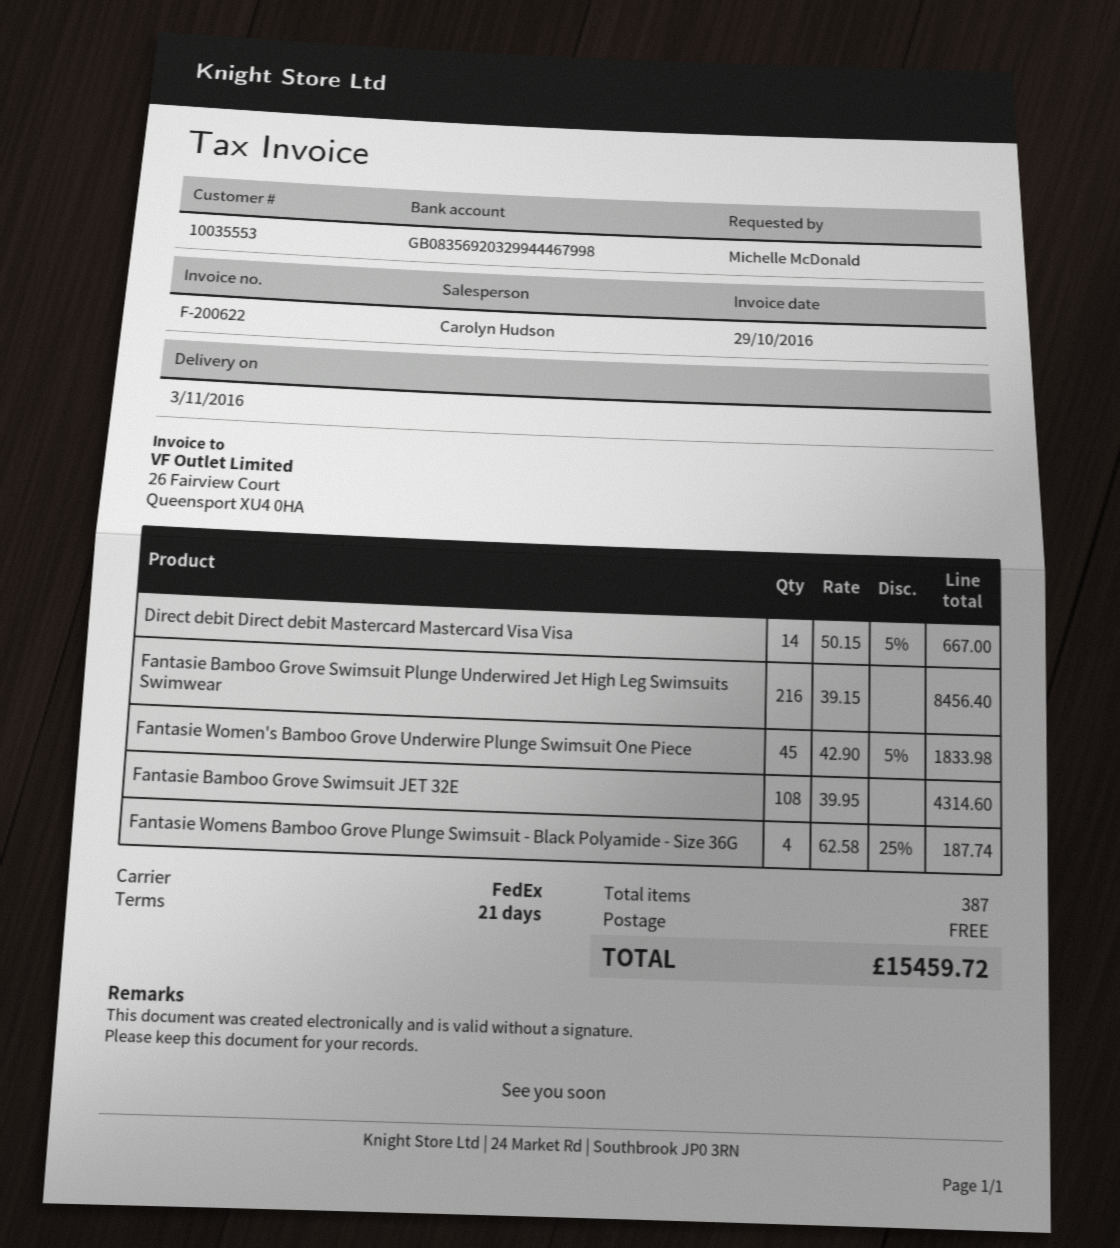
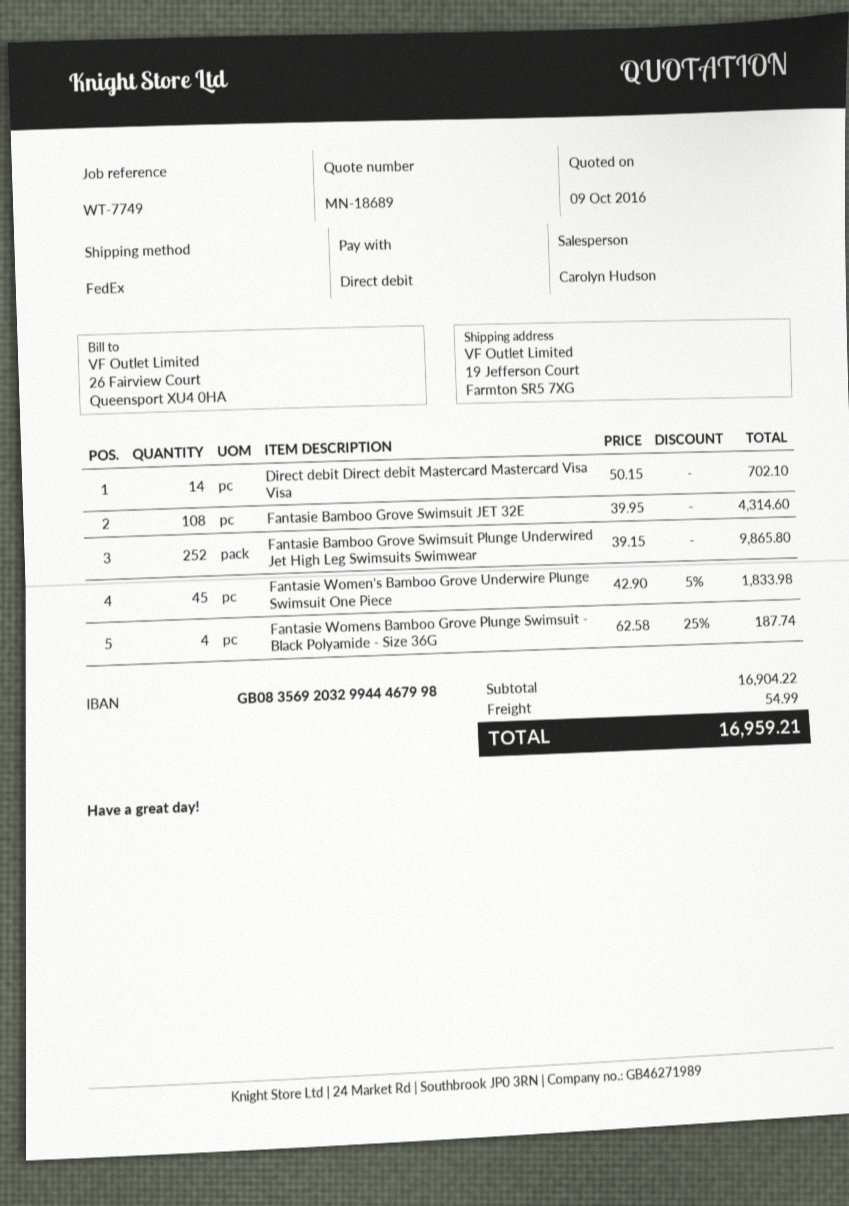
Direct debit Direct debit Mastercard Mastercard Visa Visa: 14 x 50.15 - 5% = 667.00 -> 14 x 50.15 = 702.10
Fantasie Bamboo Grove Swimsuit Plunge Underwired Jet High Leg Swimsuits Swimwear: 216 x 39.15 = 8456.40 -> 252 x 39.15 = 9865.80
shipping: 0.00 -> 54.99
total: 15459.72 -> 16959.21

